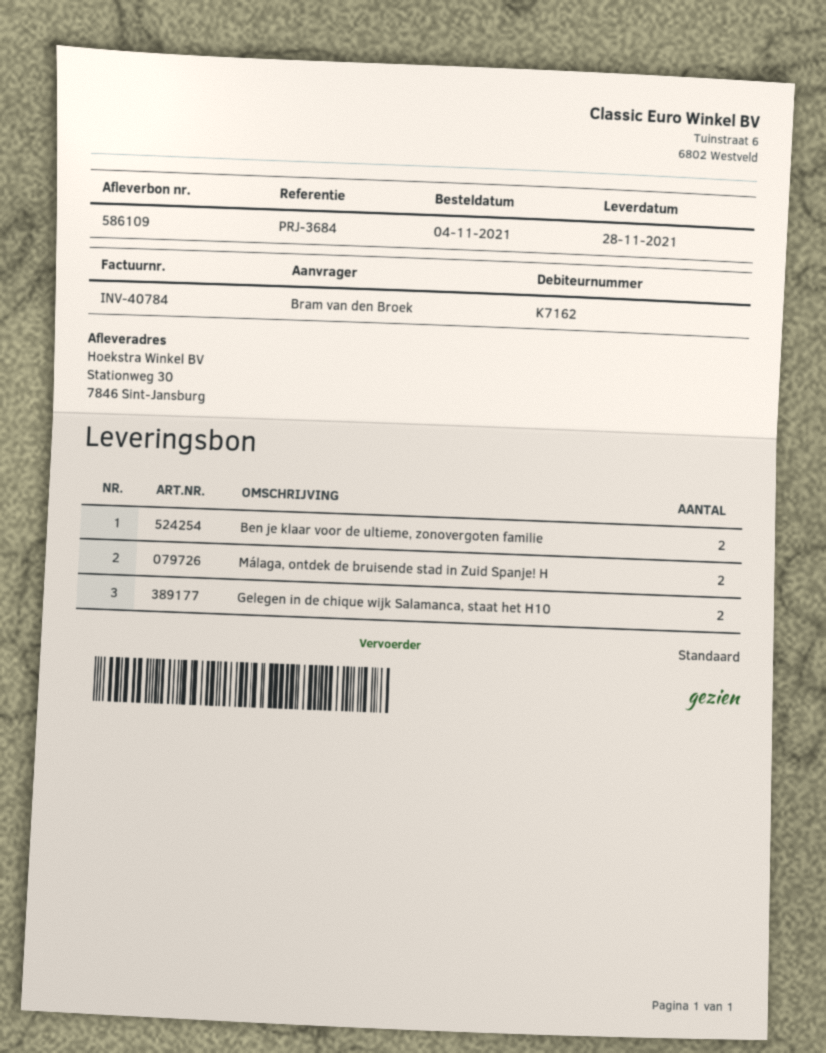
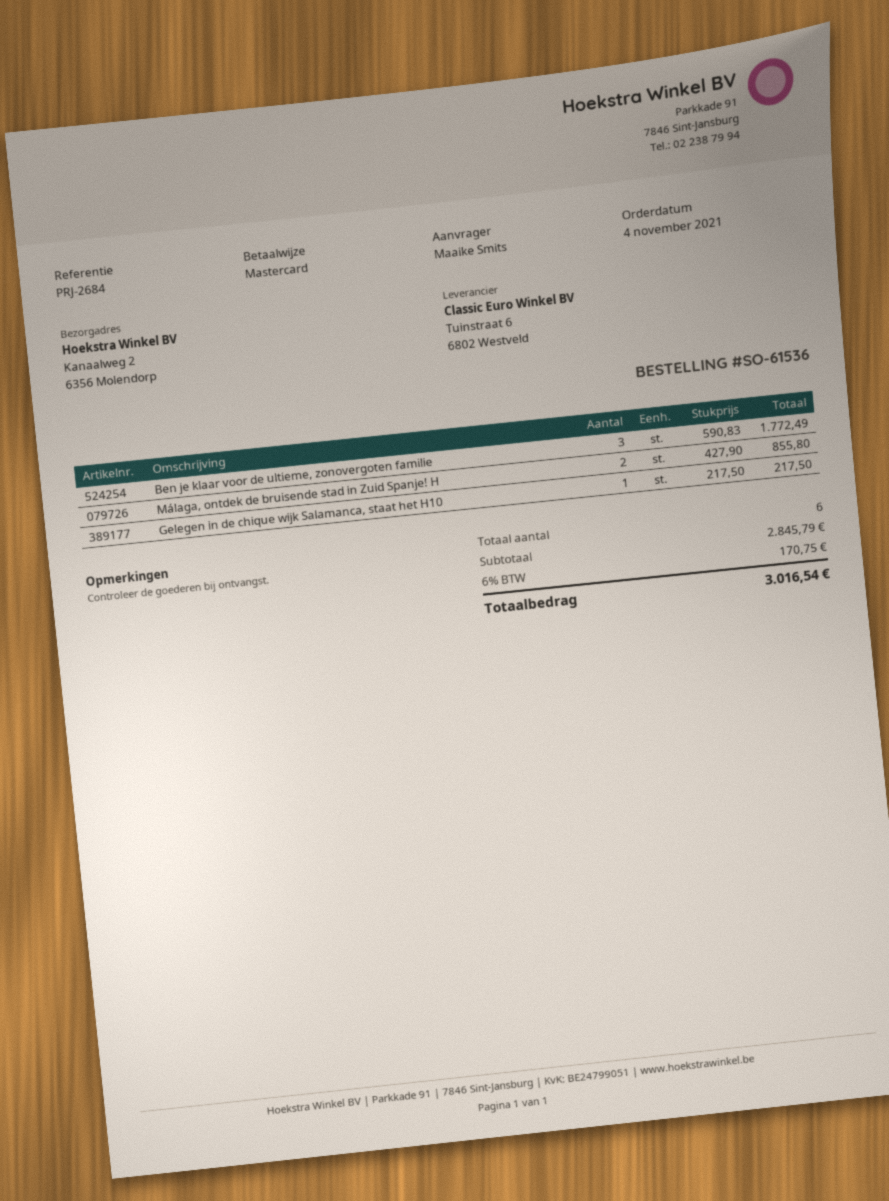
reference: PRJ-3684 -> PRJ-2684
ordered by: Bram van den Broek -> Maaike Smits
ship to: Stationweg 30, 7846 Sint-Jansburg -> Kanaalweg 2, 6356 Molendorp
Ben je klaar voor de ultieme, zonovergoten familie: 2 -> 3
Gelegen in de chique wijk Salamanca, staat het H10: 2 -> 1

